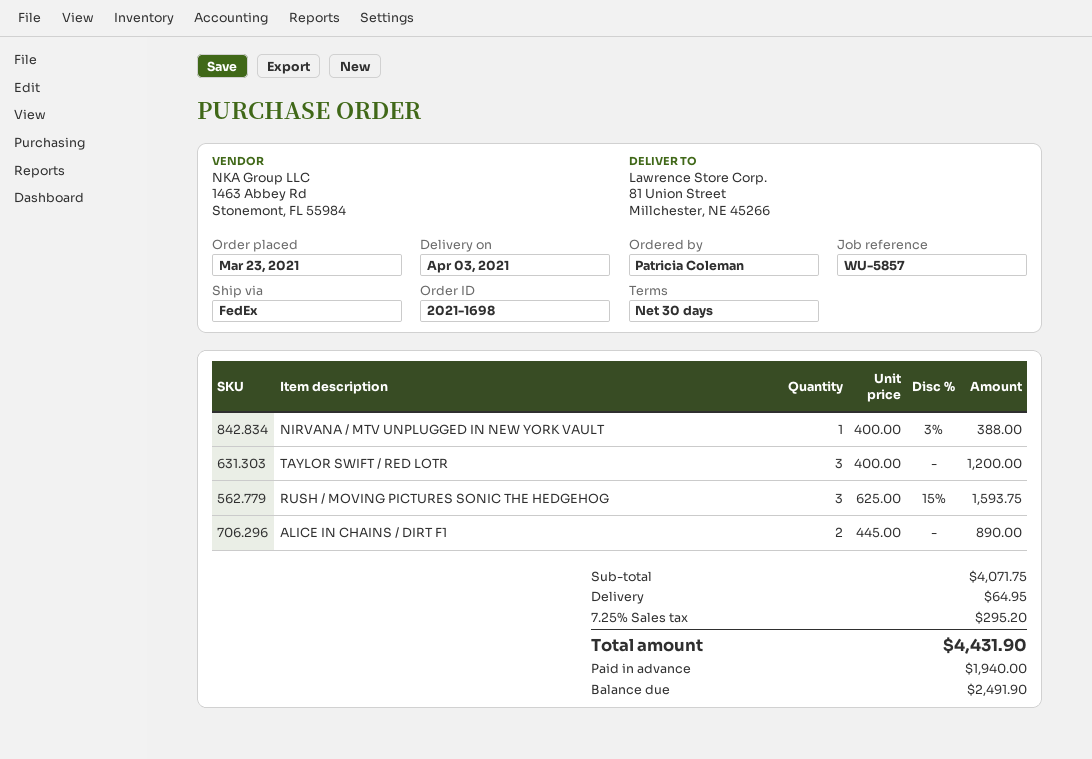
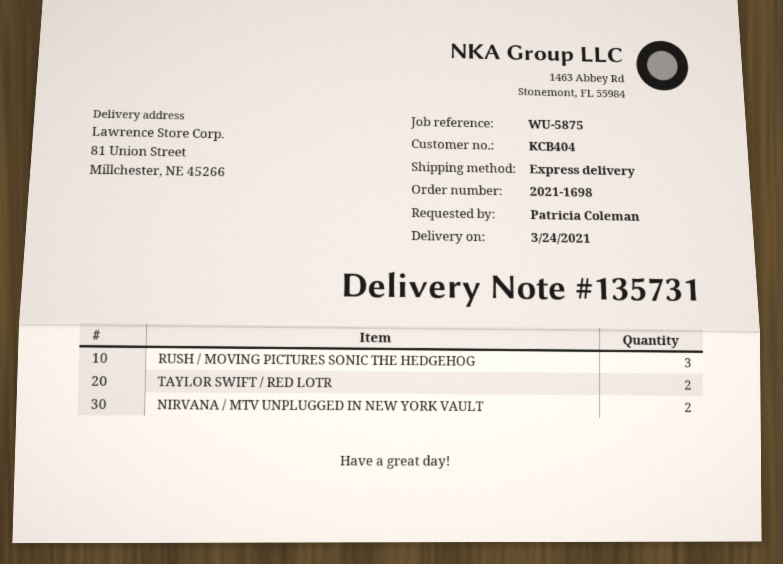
delivery date: 2021-04-03 -> 2021-03-24
reference: WU-5857 -> WU-5875
shipping method: FedEx -> express
NIRVANA / MTV UNPLUGGED IN NEW YORK VAULT: 1 -> 2
TAYLOR SWIFT / RED LOTR: 3 -> 2
ALICE IN CHAINS / DIRT F1: 2 -> none

